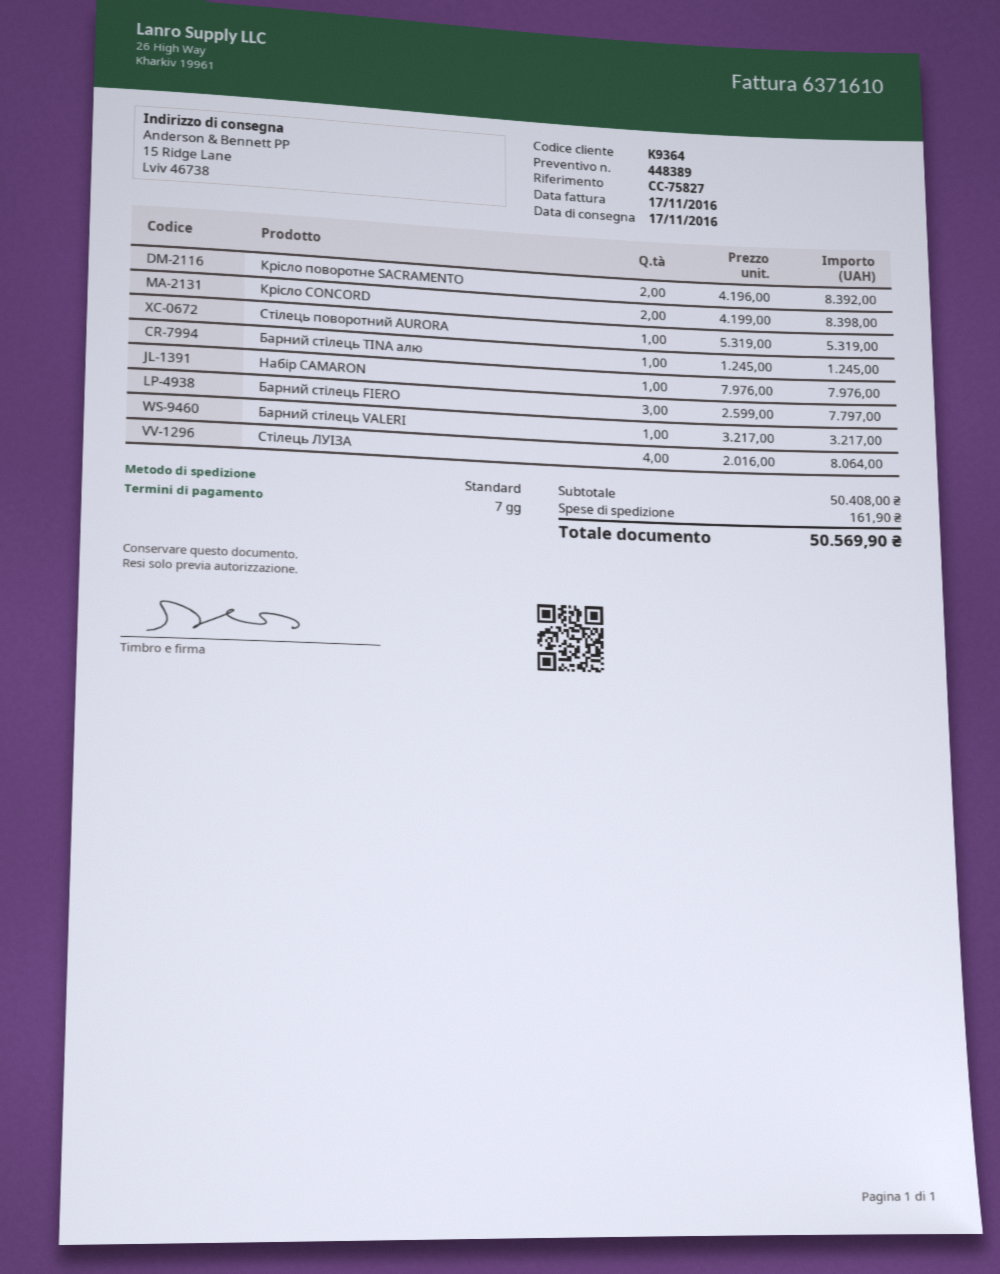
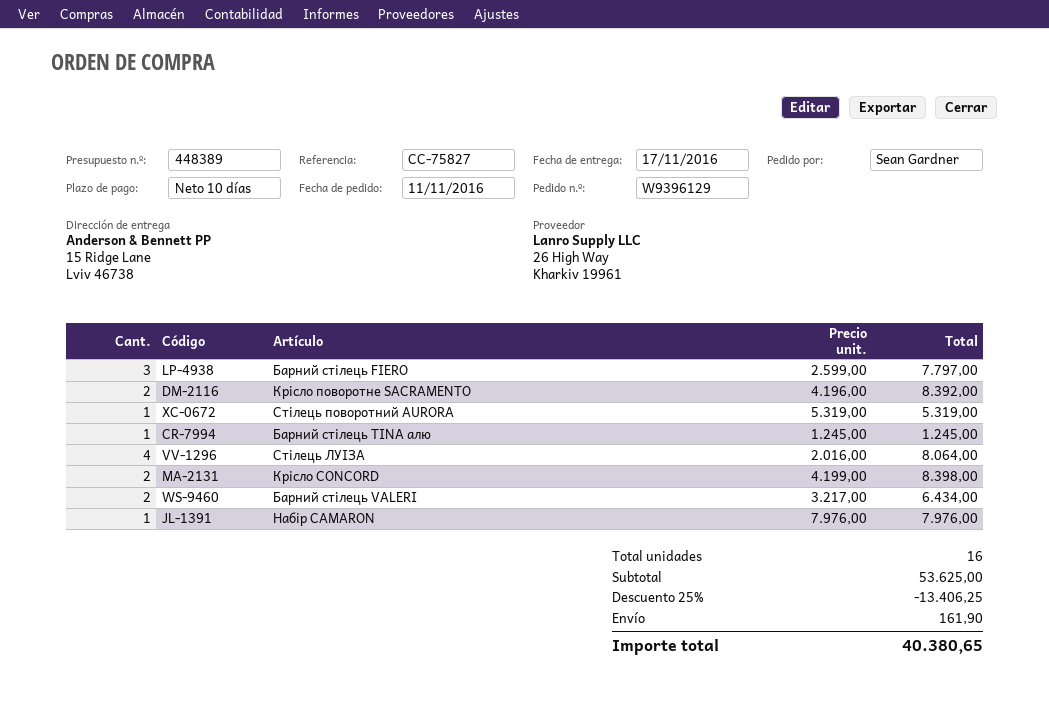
payment terms: 7 days -> 10 days
Барний стілець VALERI: 1 x 3217.00 = 3217.00 -> 2 x 3217.00 = 6434.00
subtotal: 50408.00 -> 53625.00
discount: none -> 25% = 13406.25
total: 50569.90 -> 40380.65

